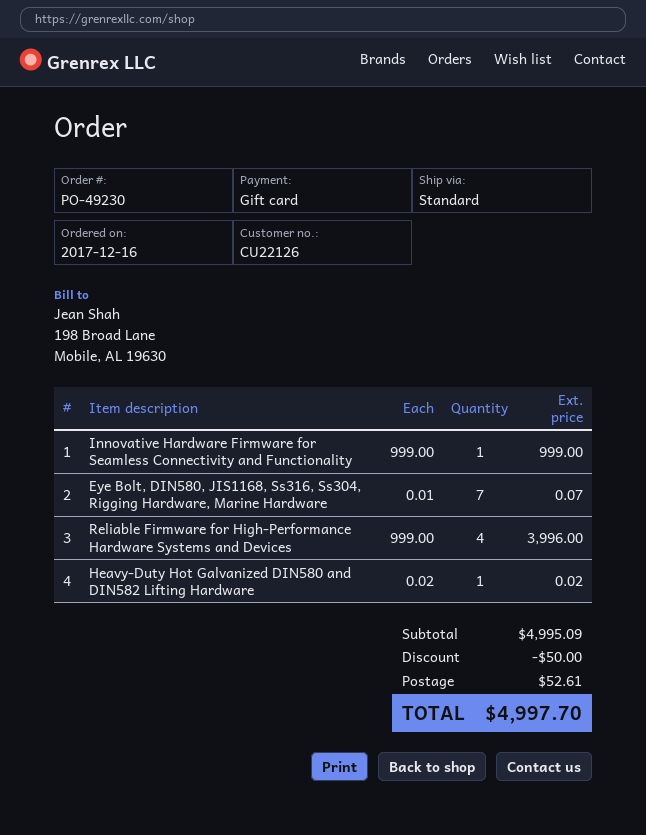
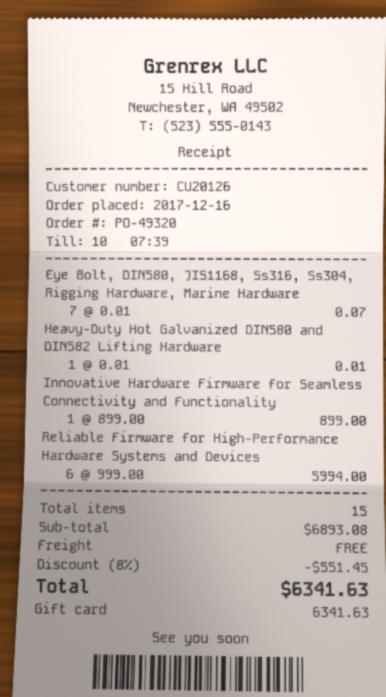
order number: PO-49230 -> PO-49320
customer number: CU22126 -> CU20126
Innovative Hardware Firmware for Seamless Connectivity and Functionality: 1 x 999.00 = 999.00 -> 1 x 899.00 = 899.00
Reliable Firmware for High-Performance Hardware Systems and Devices: 4 x 999.00 = 3996.00 -> 6 x 999.00 = 5994.00
Heavy-Duty Hot Galvanized DIN580 and DIN582 Lifting Hardware: 1 x 0.02 = 0.02 -> 1 x 0.01 = 0.01
subtotal: 4995.09 -> 6893.08
discount: 50.00 -> 551.45
shipping: 52.61 -> 0.00
total: 4997.70 -> 6341.63

